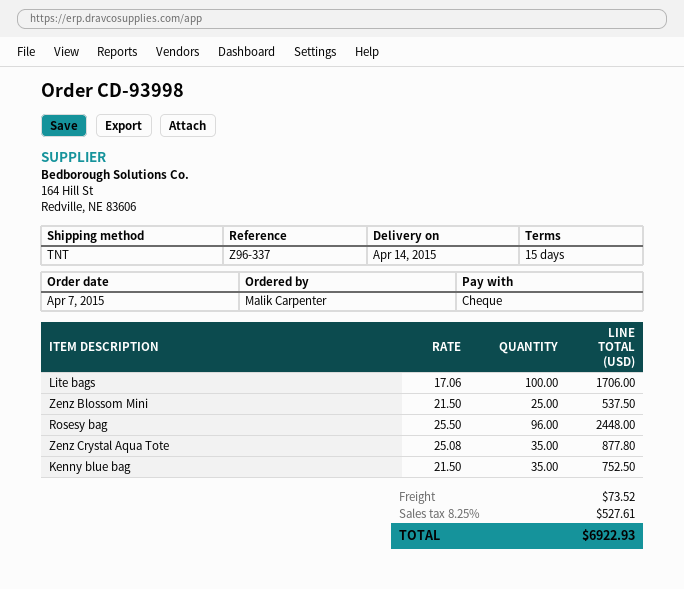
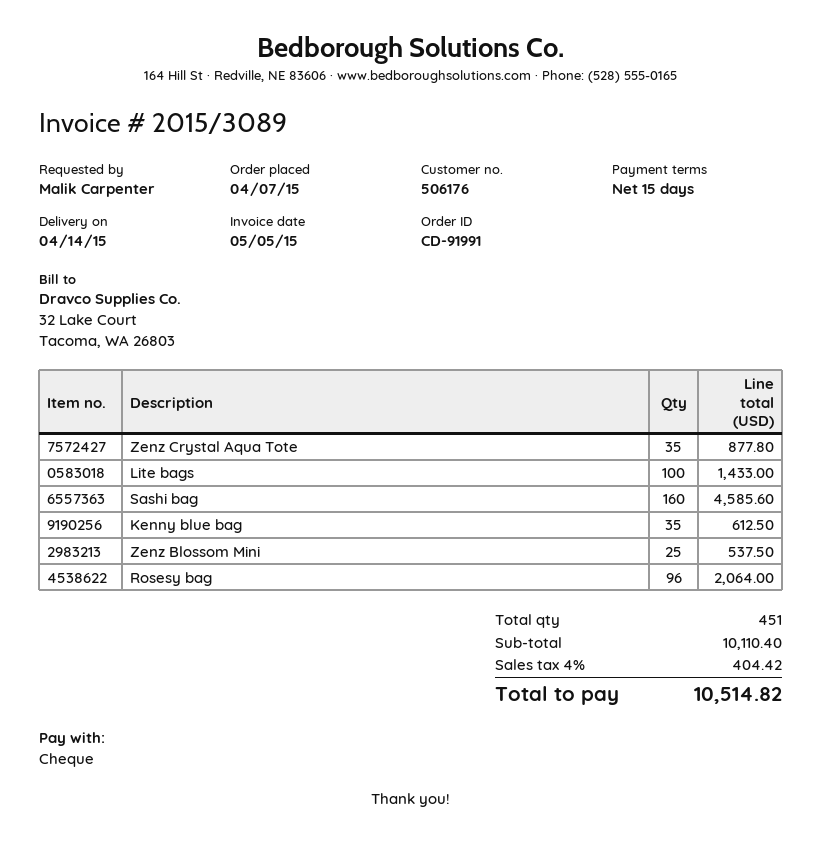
order number: CD-93998 -> CD-91991
Lite bags: 100 for 1706.00 -> 100 for 1433.00
Rosesy bag: 96 for 2448.00 -> 96 for 2064.00
Kenny blue bag: 35 for 752.50 -> 35 for 612.50
Sashi bag: none -> 160 for 4585.60
shipping: 73.52 -> none
tax: 8.25% = 527.61 -> 4% = 404.42
total: 6922.93 -> 10514.82

